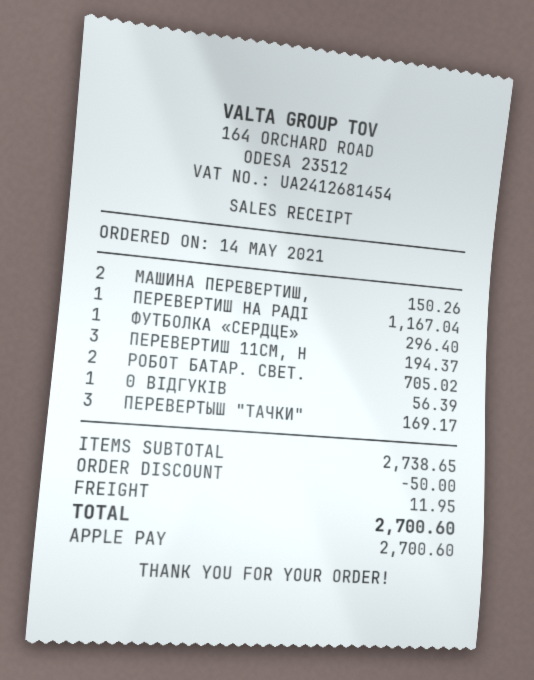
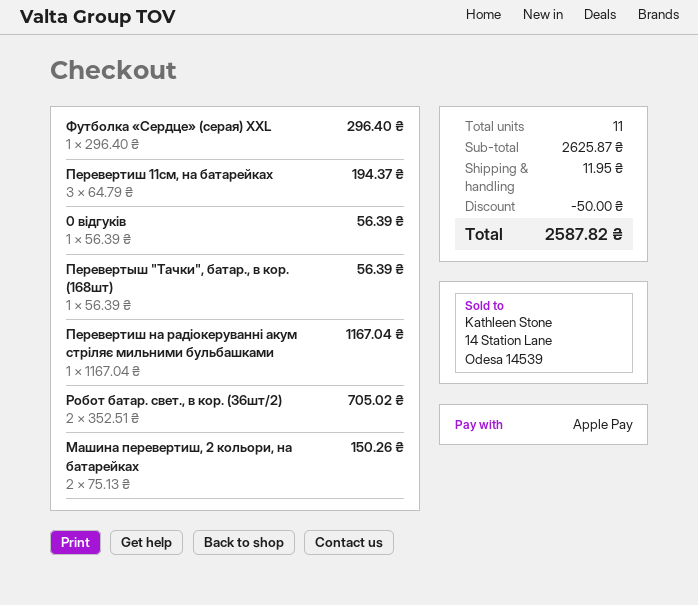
ПЕРЕВЕРТЫШ "ТАЧКИ": 3 for 169.17 -> 1 for 56.39
subtotal: 2738.65 -> 2625.87
total: 2700.60 -> 2587.82

